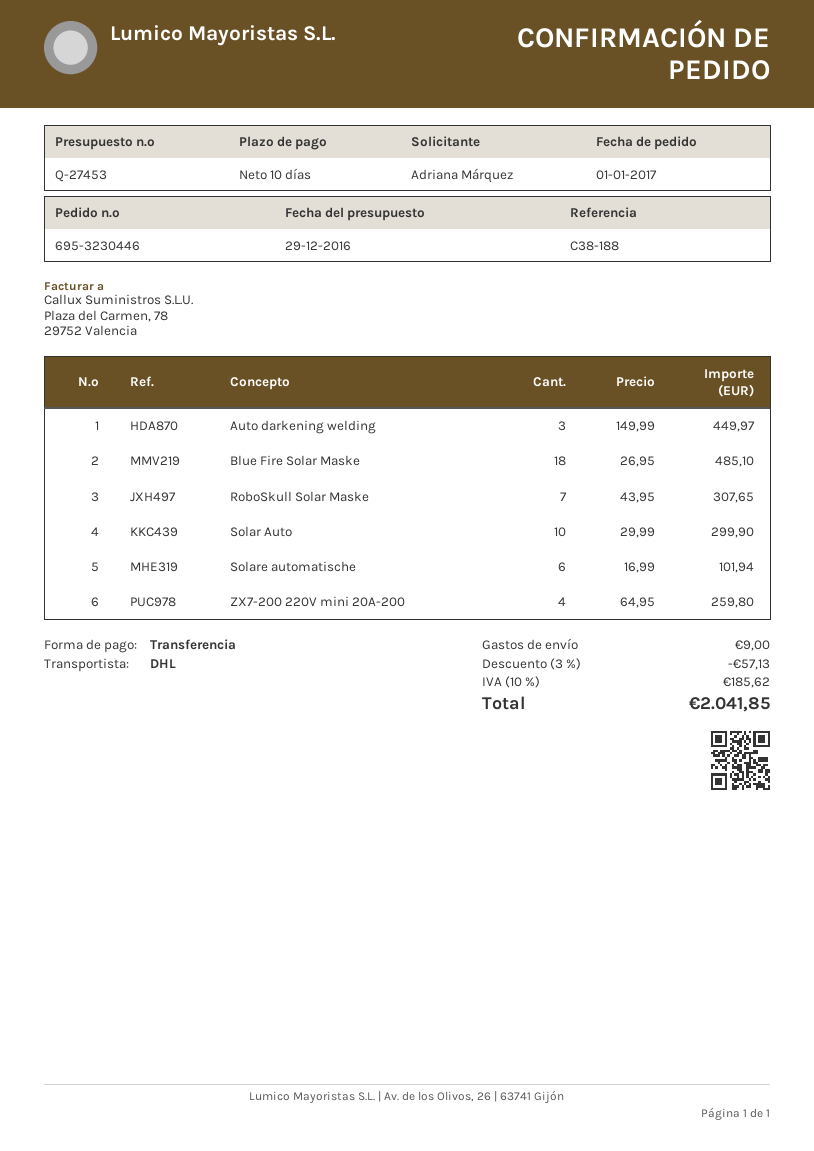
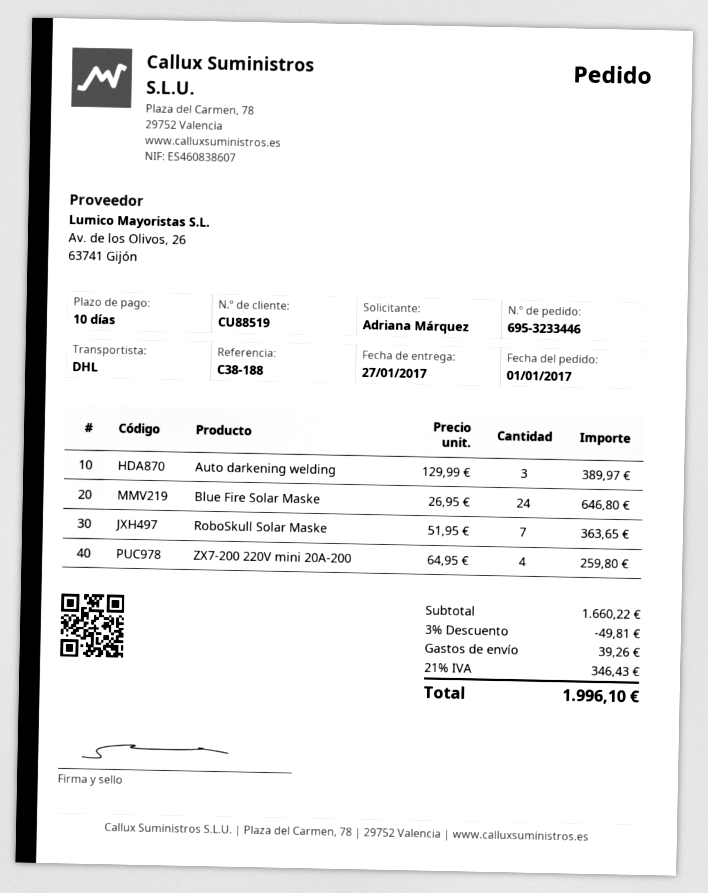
order number: 695-3230446 -> 695-3233446
Auto darkening welding: 3 x 149.99 = 449.97 -> 3 x 129.99 = 389.97
Blue Fire Solar Maske: 18 x 26.95 = 485.10 -> 24 x 26.95 = 646.80
RoboSkull Solar Maske: 7 x 43.95 = 307.65 -> 7 x 51.95 = 363.65
Solar Auto: 10 x 29.99 = 299.90 -> none
Solare automatische: 6 x 16.99 = 101.94 -> none
discount: 3% = 57.13 -> 3% = 49.81
shipping: 9.00 -> 39.26
tax: 10% = 185.62 -> 21% = 346.43
total: 2041.85 -> 1996.10

